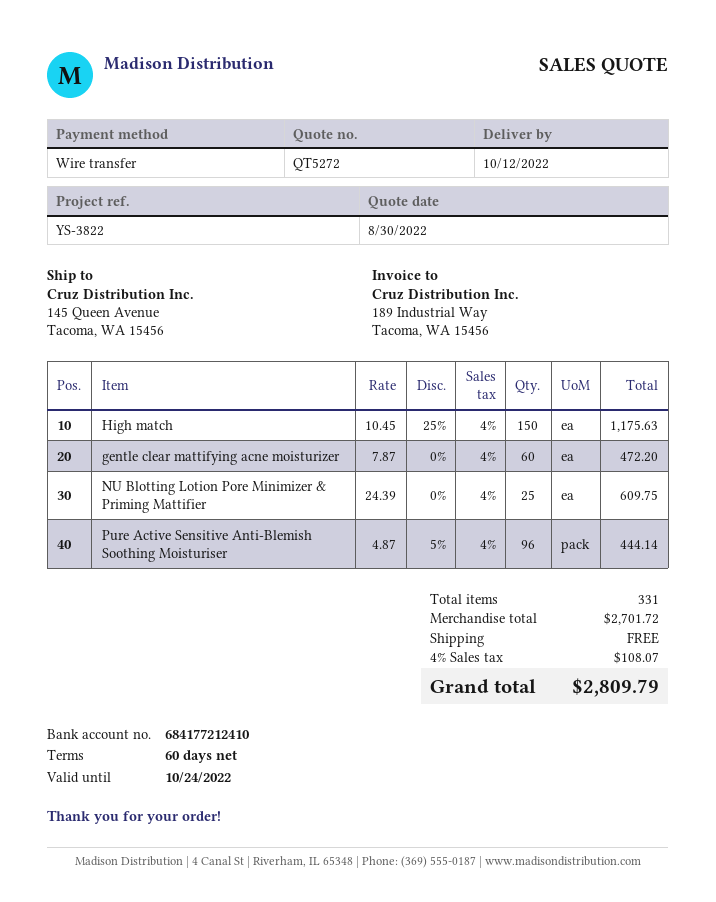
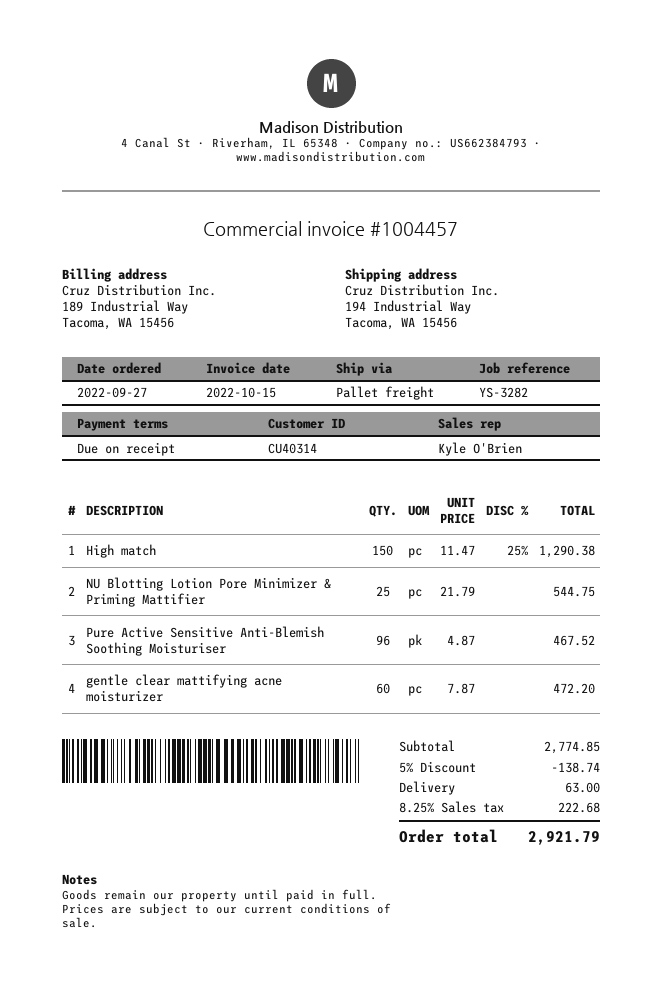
payment terms: 60 days -> on receipt
reference: YS-3822 -> YS-3282
ship to: 145 Queen Avenue, Tacoma, WA 15456 -> 194 Industrial Way, Tacoma, WA 15456
High match: 150 x 10.45 - 25% = 1175.63 -> 150 x 11.47 - 25% = 1290.38
NU Blotting Lotion Pore Minimizer & Priming Mattifier: 25 x 24.39 = 609.75 -> 25 x 21.79 = 544.75
Pure Active Sensitive Anti-Blemish Soothing Moisturiser: 96 x 4.87 - 5% = 444.14 -> 96 x 4.87 = 467.52
subtotal: 2701.72 -> 2774.85
discount: none -> 5% = 138.74
shipping: 0.00 -> 63.00
tax: 4% = 108.07 -> 8.25% = 222.68
total: 2809.79 -> 2921.79

